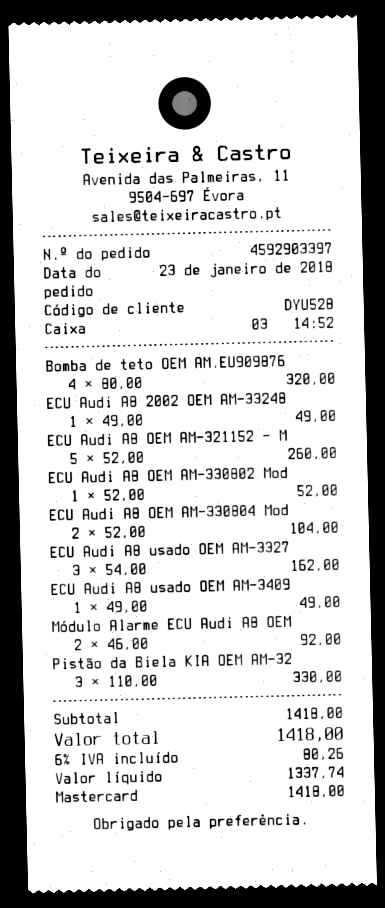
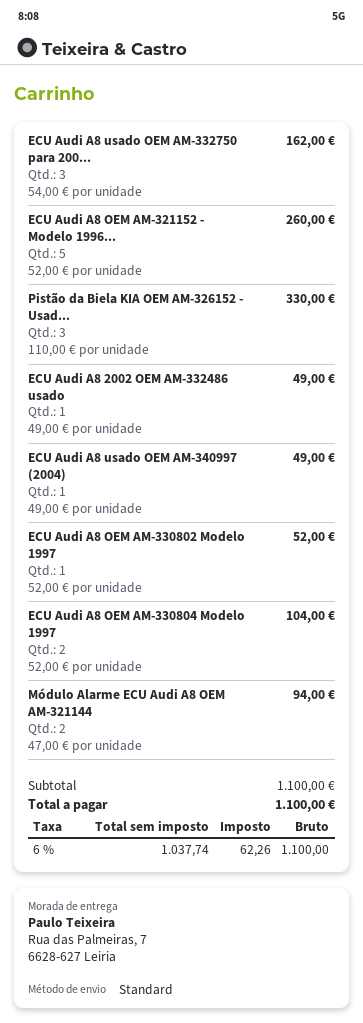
Bomba de teto OEM AM.EU909876: 4 x 80.00 = 320.00 -> none
Módulo Alarme ECU Audi A8 OEM: 2 x 46.00 = 92.00 -> 2 x 47.00 = 94.00
subtotal: 1418.00 -> 1100.00
net: 1337.74 -> 1037.74
tax: 6% = 80.26 -> 6% = 62.26
total: 1418.00 -> 1100.00

